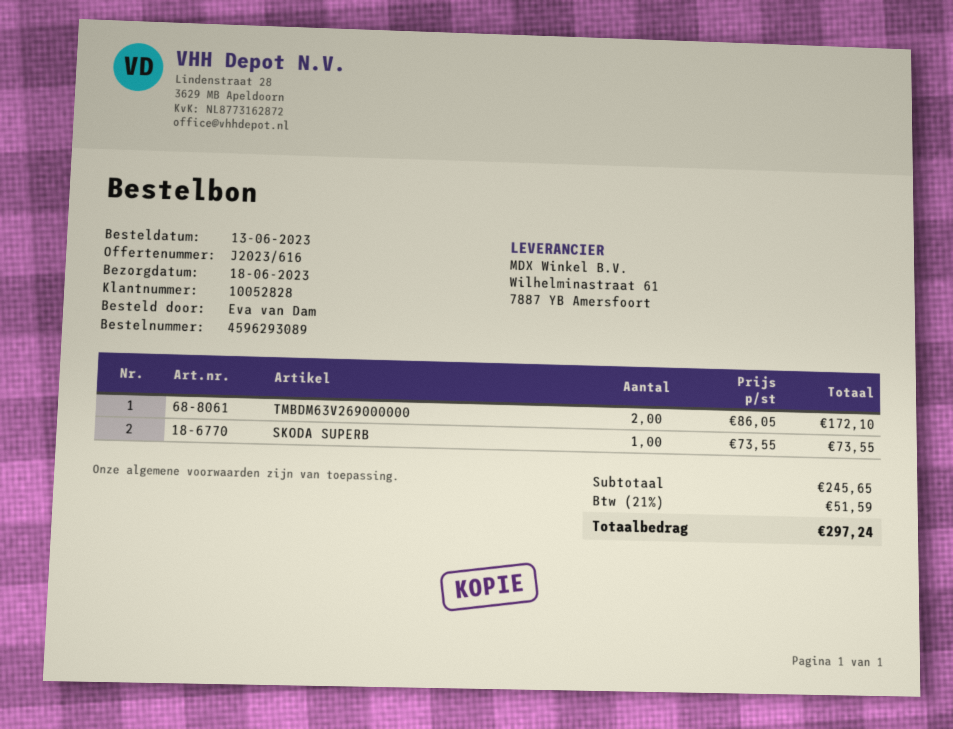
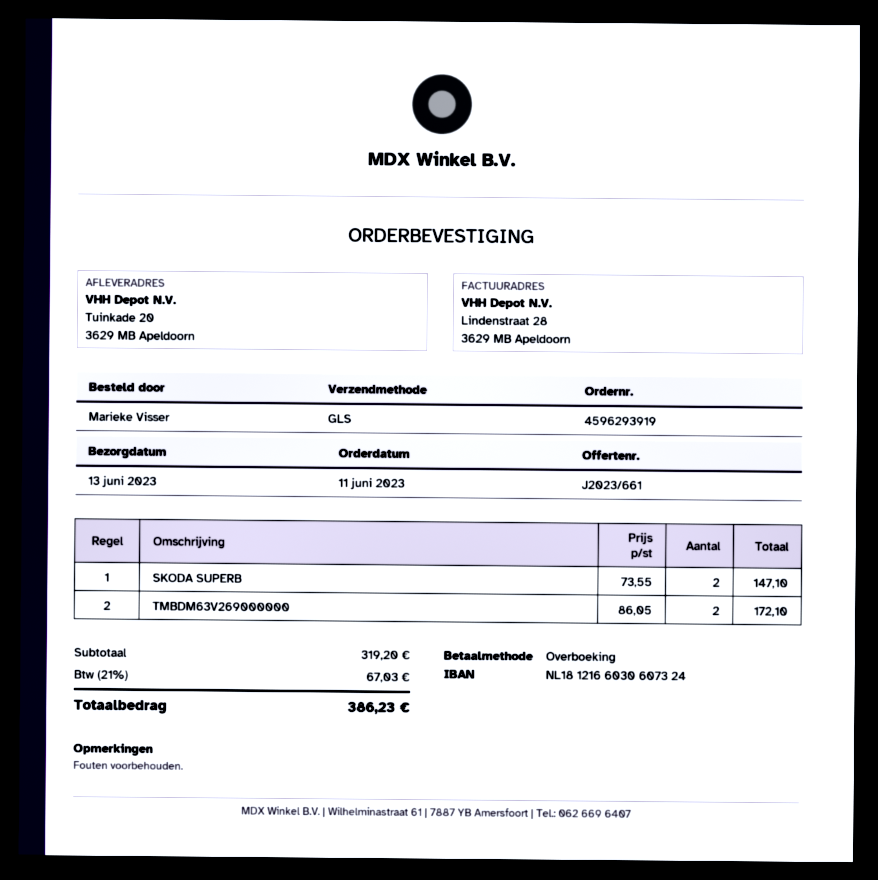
quote number: J2023/616 -> J2023/661
order number: 4596293089 -> 4596293919
order date: 2023-06-13 -> 2023-06-11
delivery date: 2023-06-18 -> 2023-06-13
ordered by: Eva van Dam -> Marieke Visser
SKODA SUPERB: 1 x 73.55 = 73.55 -> 2 x 73.55 = 147.10
subtotal: 245.65 -> 319.20
tax: 21% = 51.59 -> 21% = 67.03
total: 297.24 -> 386.23

